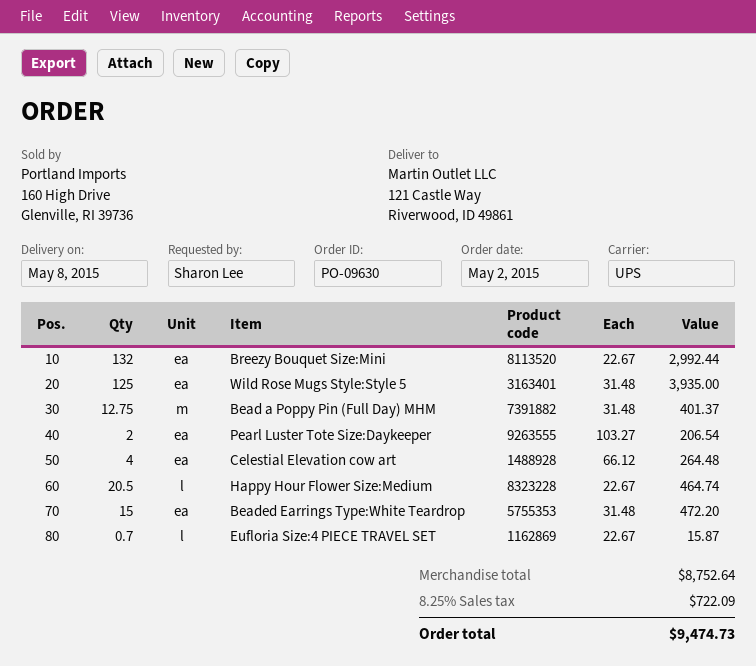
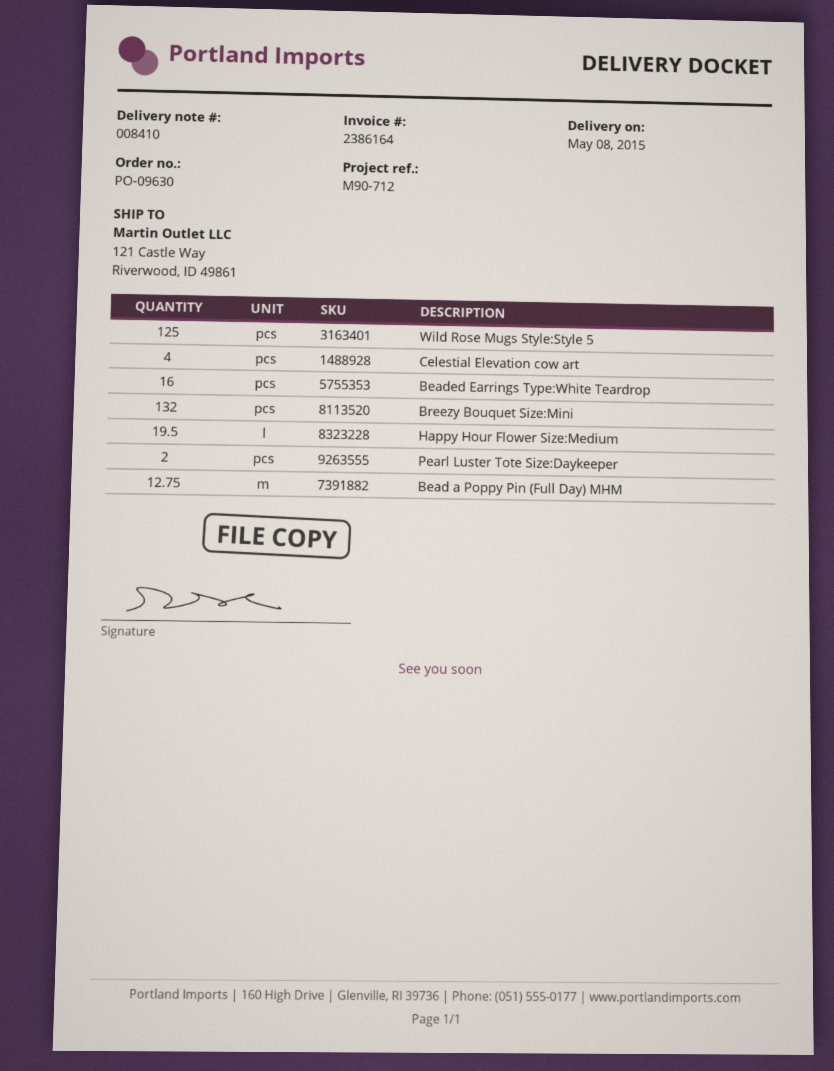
Happy Hour Flower Size:Medium: 20.5 -> 19.5
Beaded Earrings Type:White Teardrop: 15 -> 16
Eufloria Size:4 PIECE TRAVEL SET: 0.7 -> none

